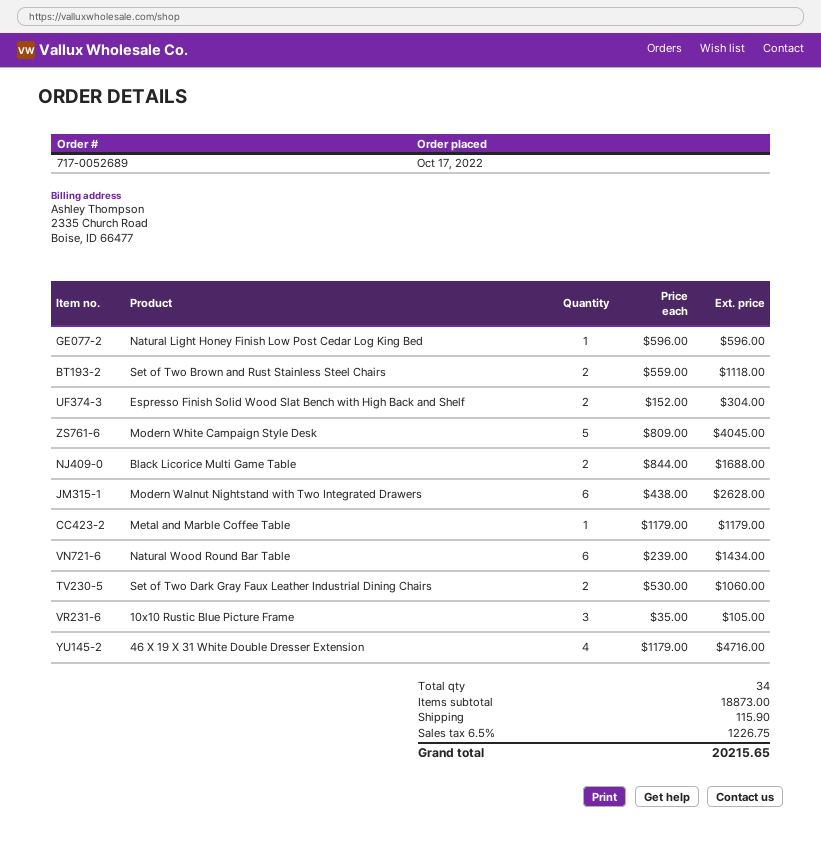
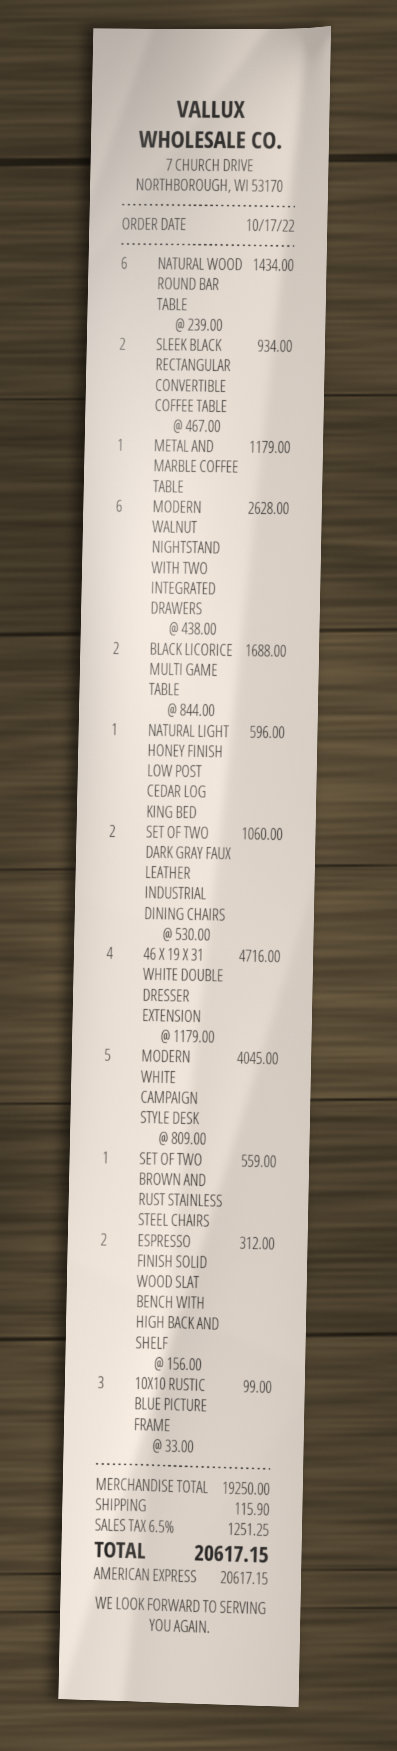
Set of Two Brown and Rust Stainless Steel Chairs: 2 x 559.00 = 1118.00 -> 1 x 559.00 = 559.00
Espresso Finish Solid Wood Slat Bench with High Back and Shelf: 2 x 152.00 = 304.00 -> 2 x 156.00 = 312.00
10x10 Rustic Blue Picture Frame: 3 x 35.00 = 105.00 -> 3 x 33.00 = 99.00
SLEEK BLACK RECTANGULAR CONVERTIBLE COFFEE TABLE: none -> 2 x 467.00 = 934.00
subtotal: 18873.00 -> 19250.00
tax: 6.5% = 1226.75 -> 6.5% = 1251.25
total: 20215.65 -> 20617.15

